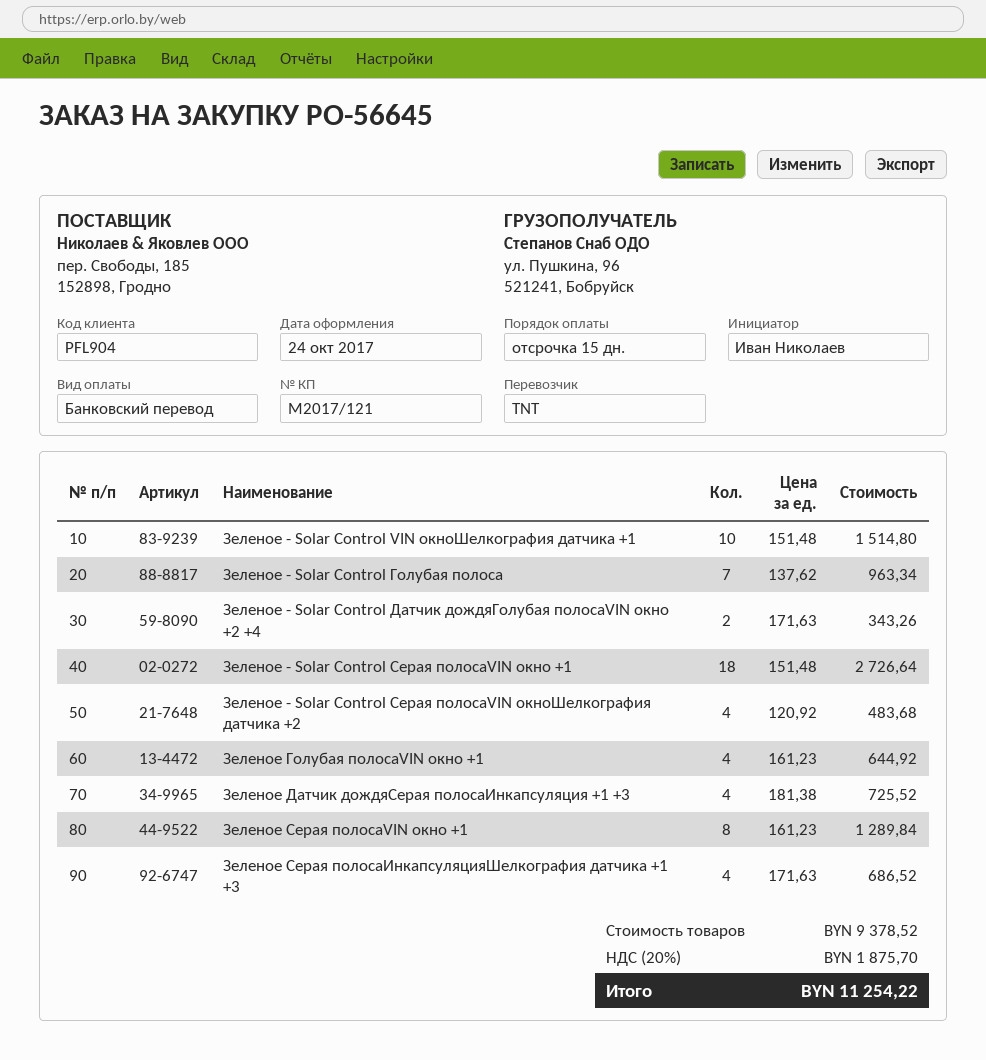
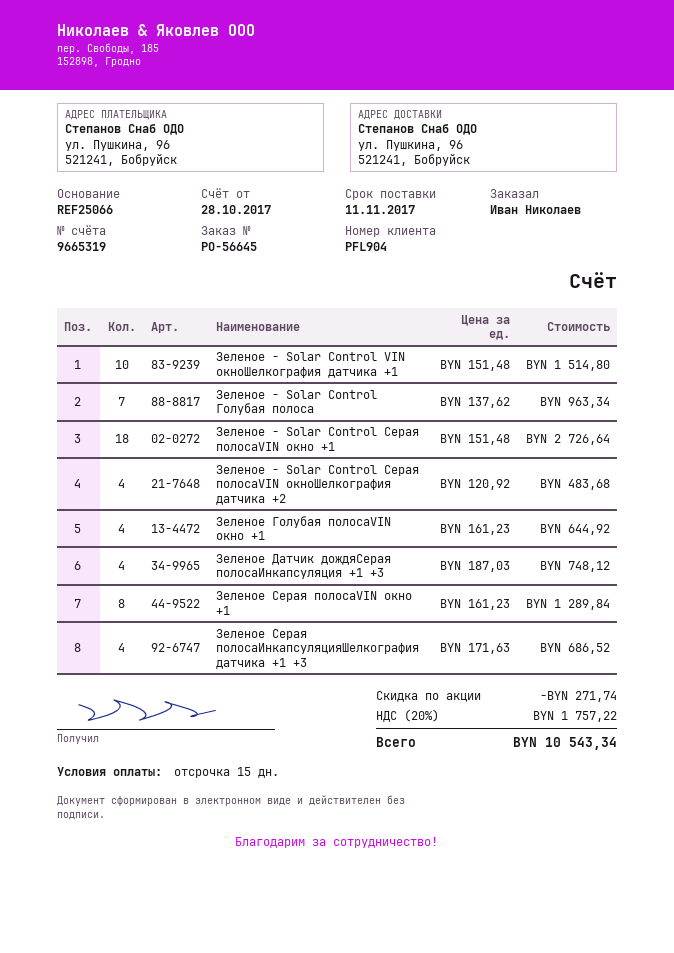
Зеленое - Solar Control Датчик дождяГолубая полосаVIN окно +2 +4: 2 x 171.63 = 343.26 -> none
Зеленое Датчик дождяСерая полосаИнкапсуляция +1 +3: 4 x 181.38 = 725.52 -> 4 x 187.03 = 748.12
discount: none -> 271.74
tax: 20% = 1875.70 -> 20% = 1757.22
total: 11254.22 -> 10543.34

